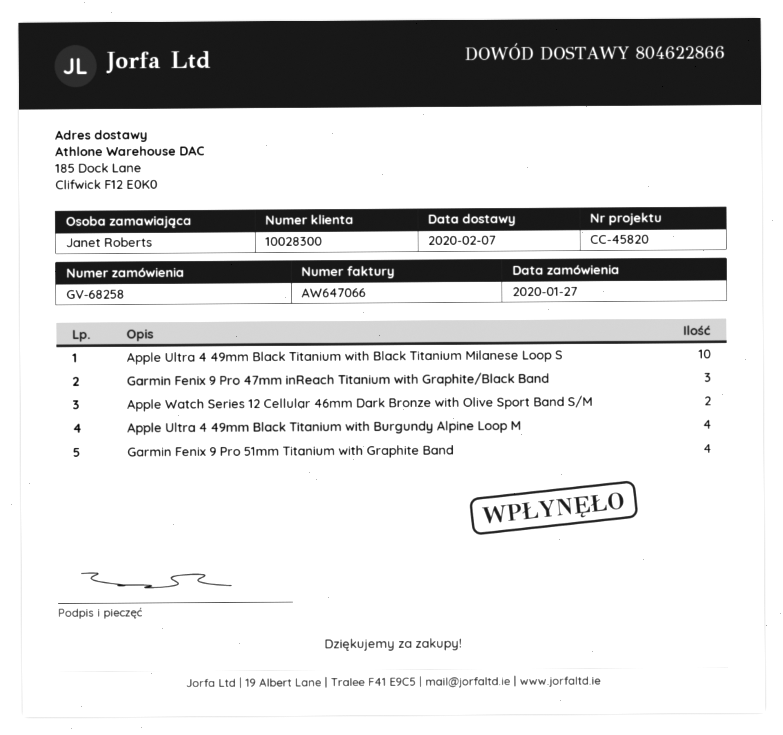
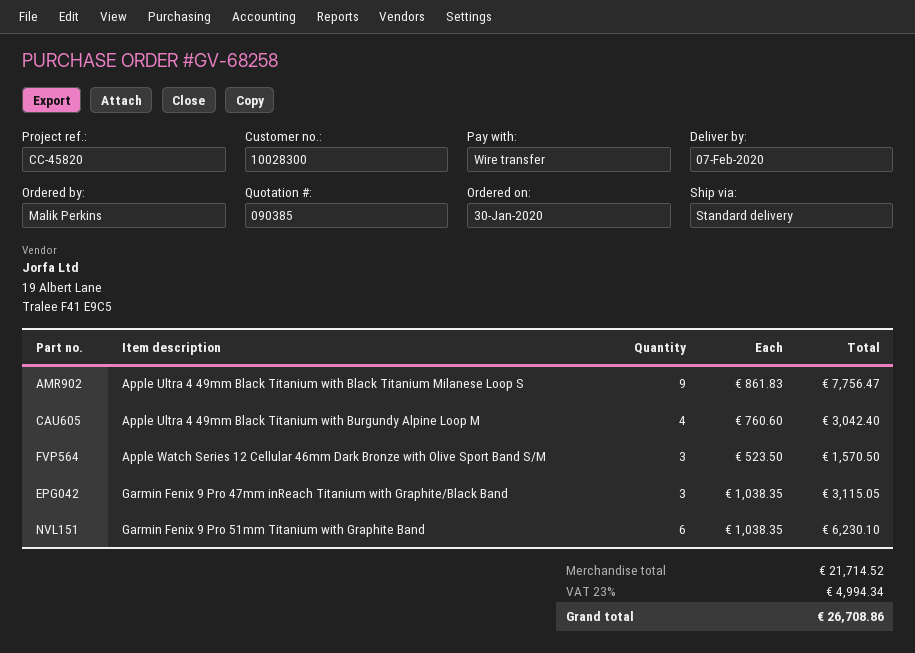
order date: 2020-01-27 -> 2020-01-30
ordered by: Janet Roberts -> Malik Perkins
Apple Ultra 4 49mm Black Titanium with Black Titanium Milanese Loop S: 10 -> 9
Apple Watch Series 12 Cellular 46mm Dark Bronze with Olive Sport Band S/M: 2 -> 3
Garmin Fenix 9 Pro 51mm Titanium with Graphite Band: 4 -> 6

